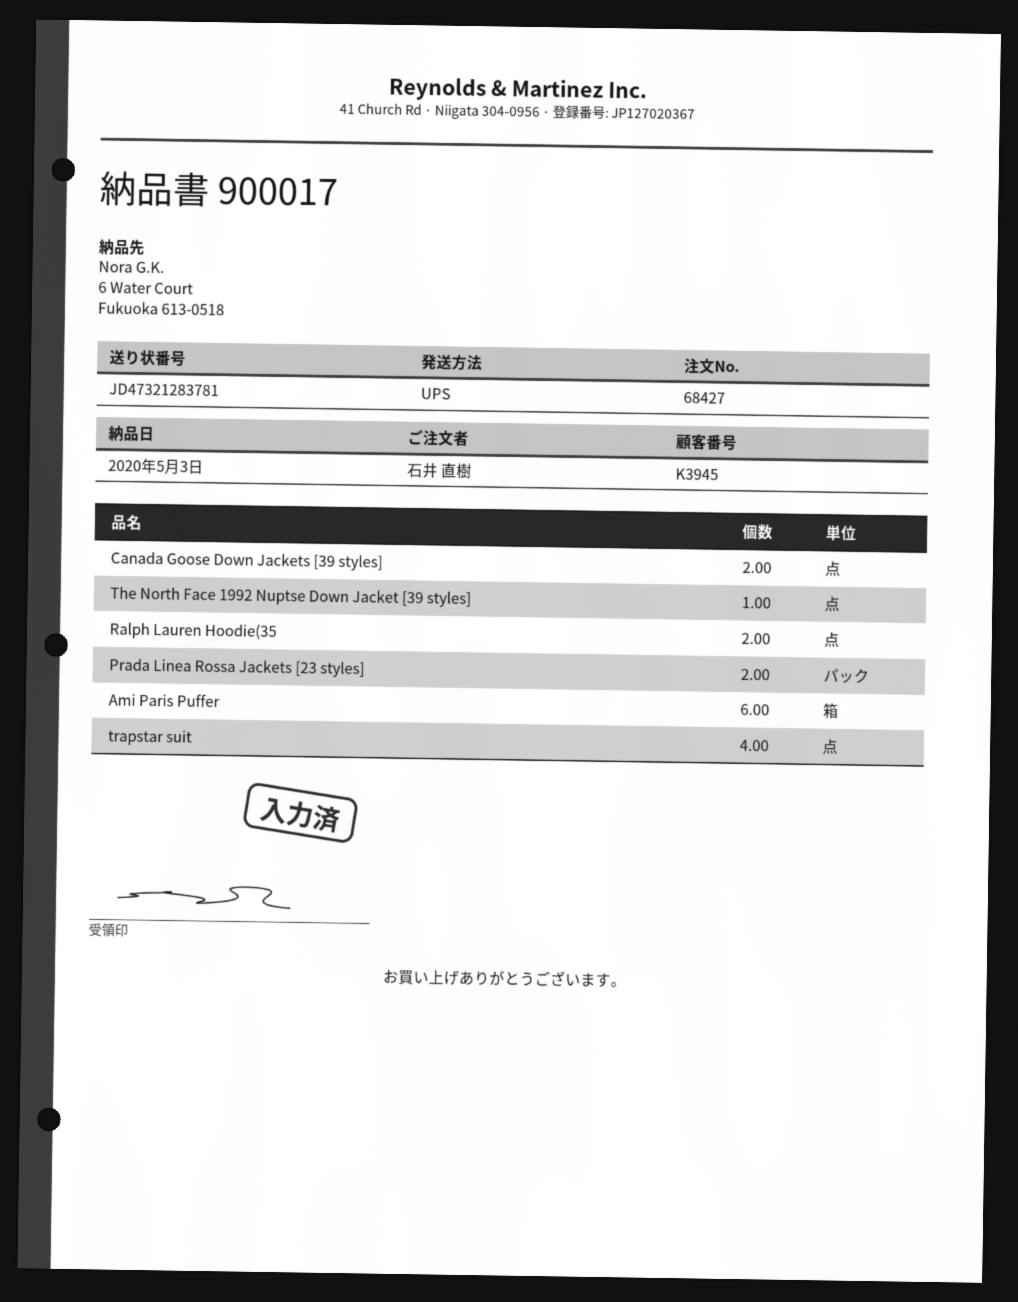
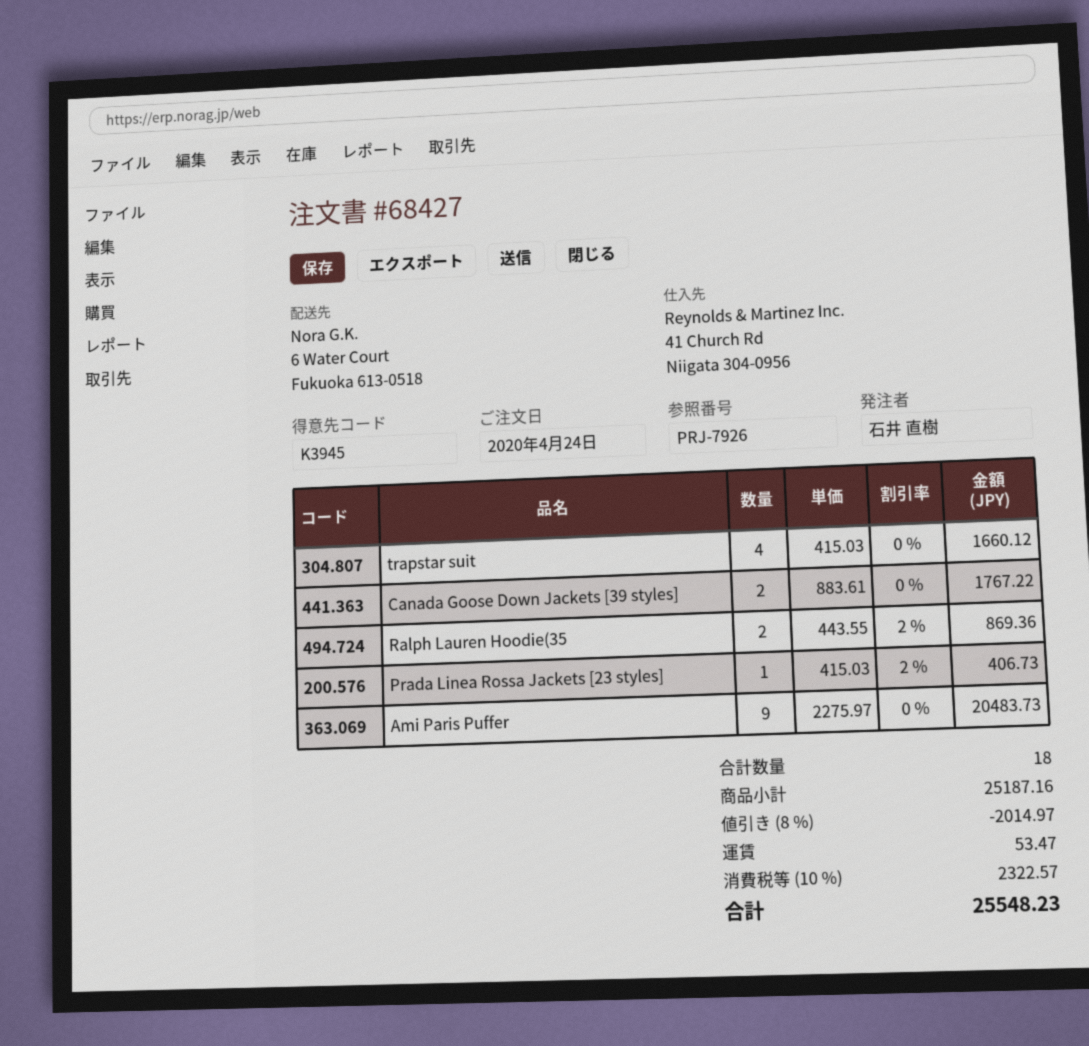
The North Face 1992 Nuptse Down Jacket [39 styles]: 1 -> none
Prada Linea Rossa Jackets [23 styles]: 2 -> 1
Ami Paris Puffer: 6 -> 9

